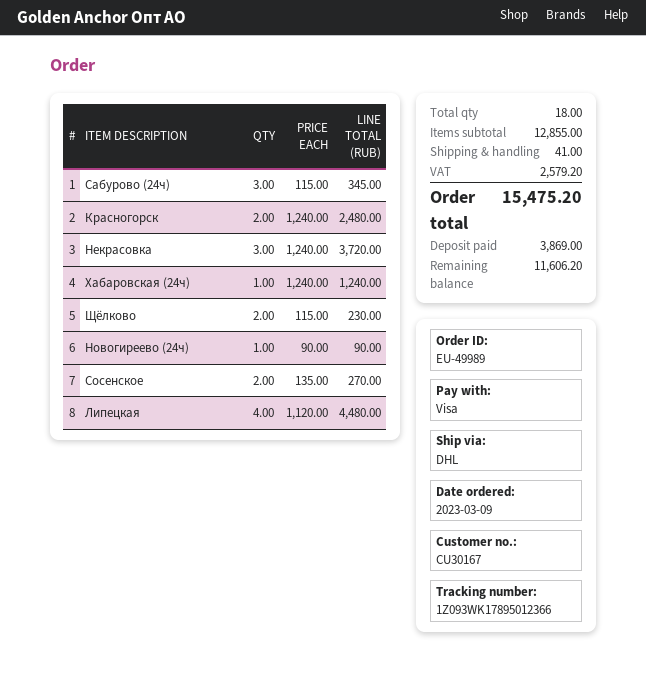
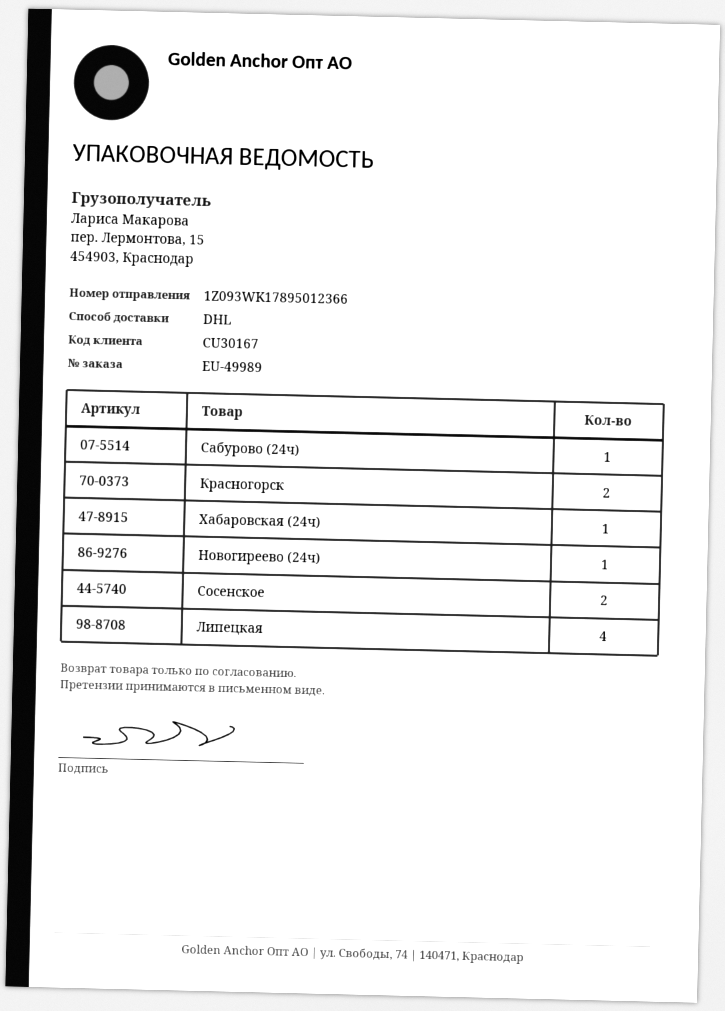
Сабурово (24ч): 3 -> 1
Некрасовка: 3 -> none
Щёлково: 2 -> none

